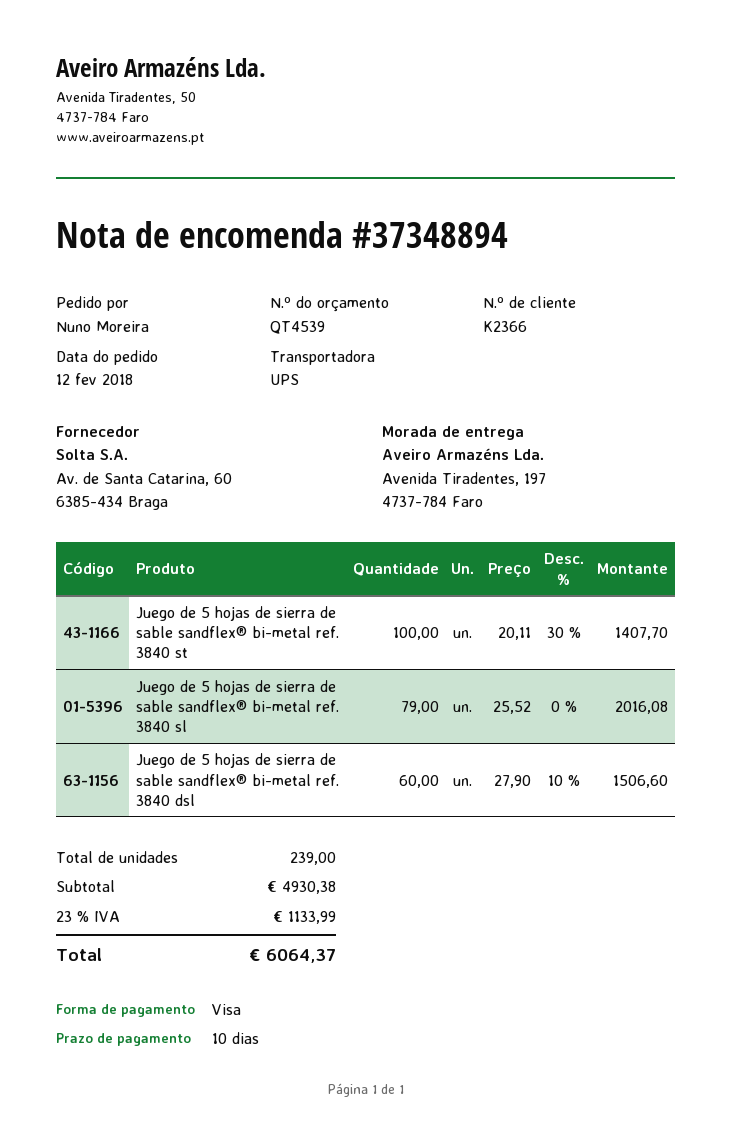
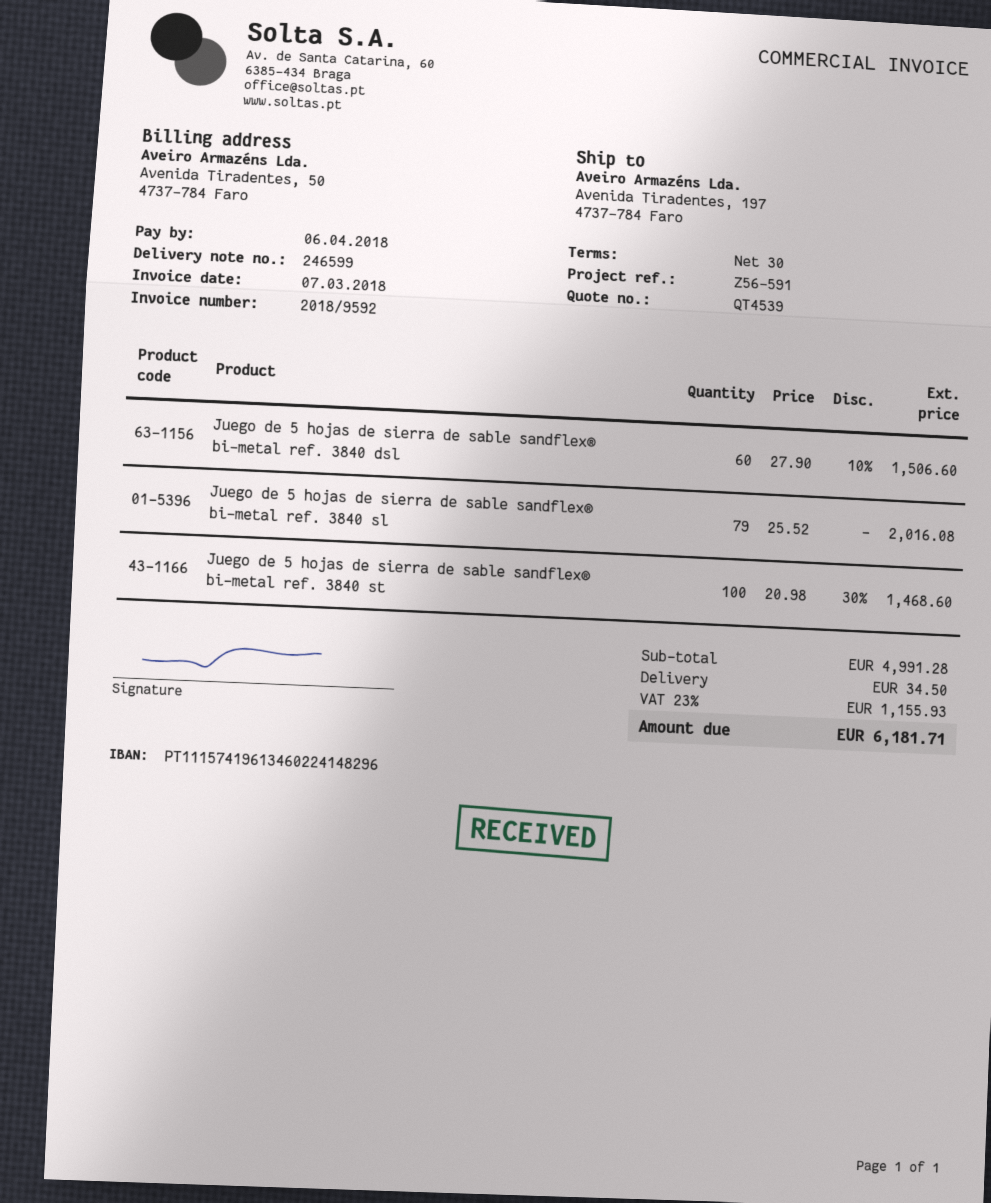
payment terms: 10 days -> 30 days
Juego de 5 hojas de sierra de sable sandflex® bi-metal ref. 3840 st: 100 x 20.11 - 30% = 1407.70 -> 100 x 20.98 - 30% = 1468.60
subtotal: 4930.38 -> 4991.28
shipping: none -> 34.50
tax: 23% = 1133.99 -> 23% = 1155.93
total: 6064.37 -> 6181.71

